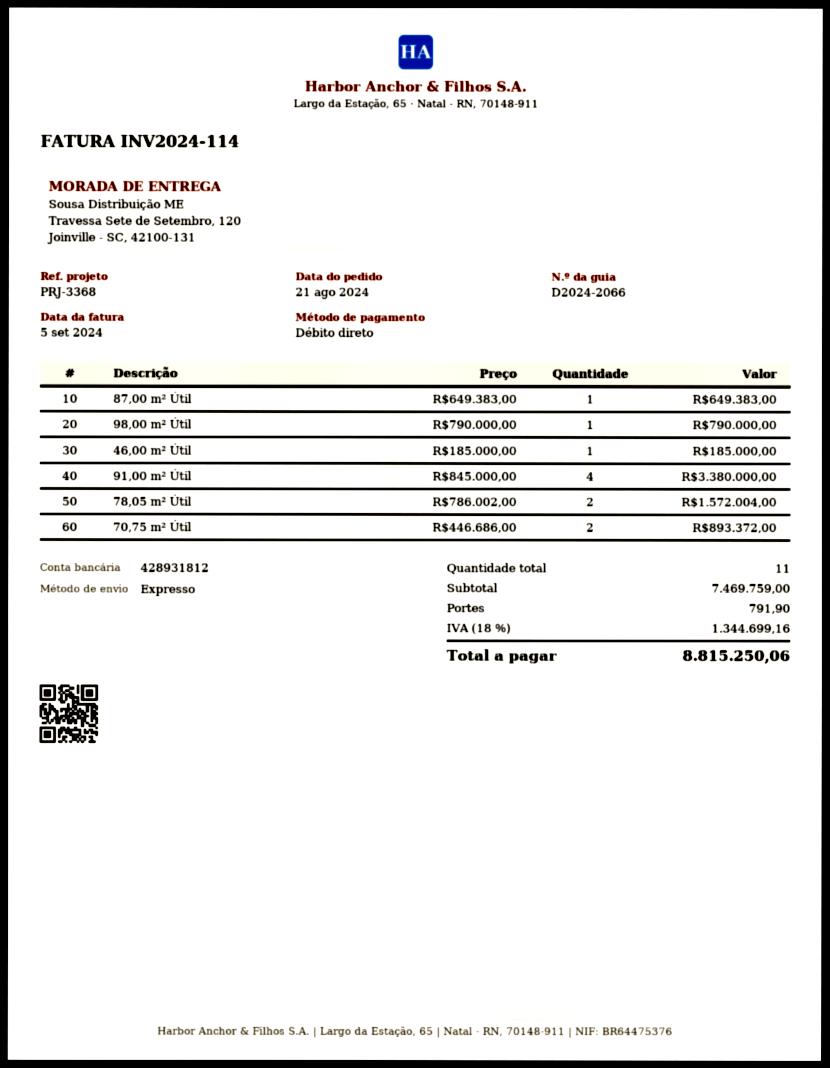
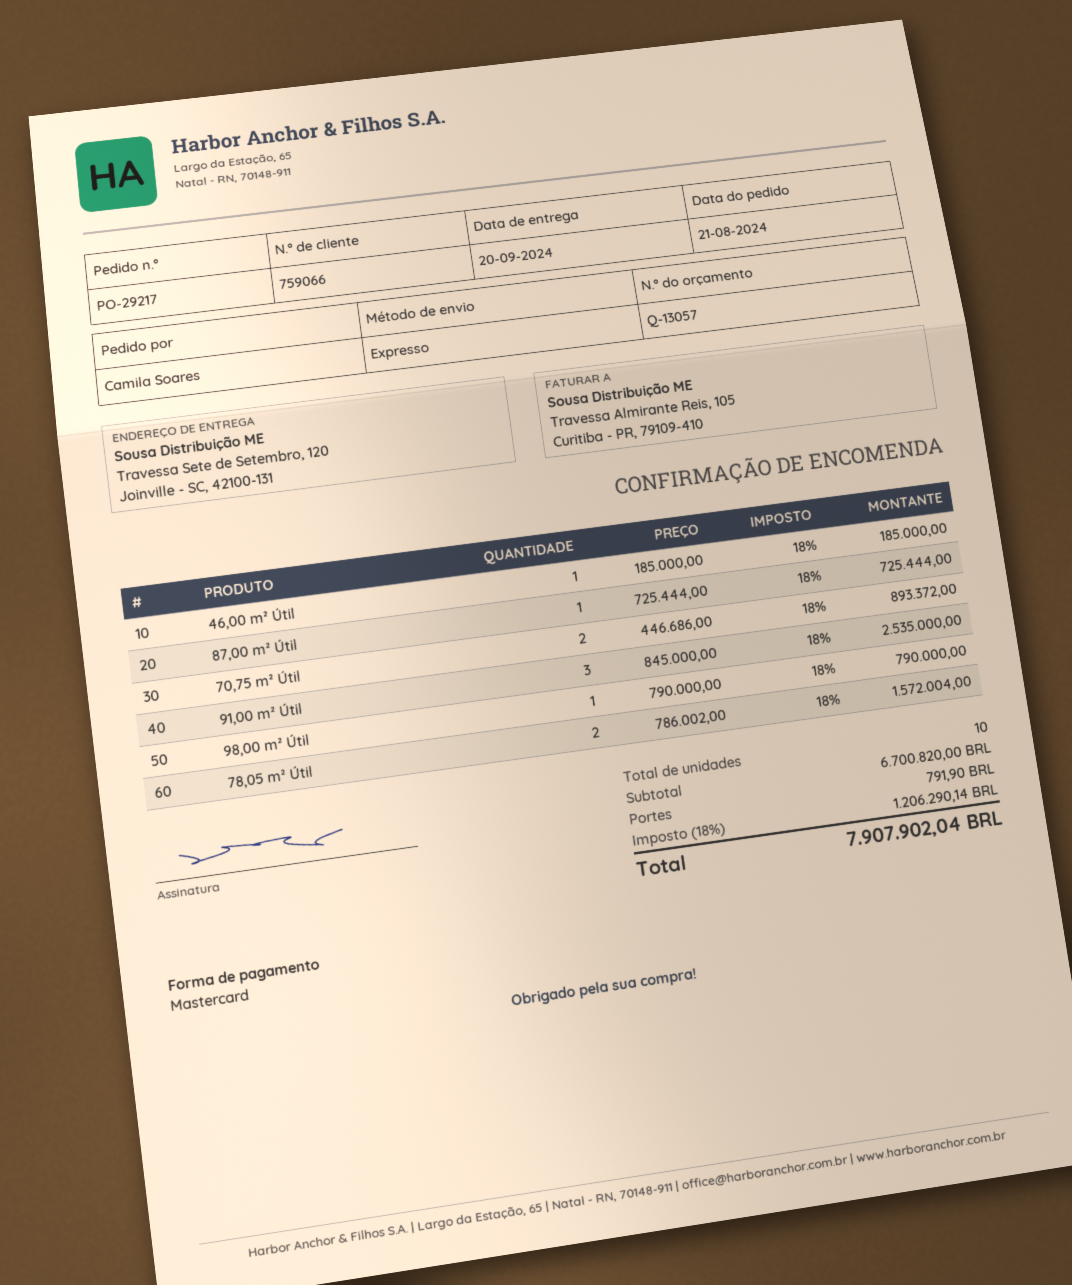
payment method: direct debit -> Mastercard
87,00 m² Útil: 1 x 649383.00 = 649383.00 -> 1 x 725444.00 = 725444.00
91,00 m² Útil: 4 x 845000.00 = 3380000.00 -> 3 x 845000.00 = 2535000.00
total quantity: 11 -> 10
subtotal: 7469759.00 -> 6700820.00
tax: 18% = 1344699.16 -> 18% = 1206290.14
total: 8815250.06 -> 7907902.04

